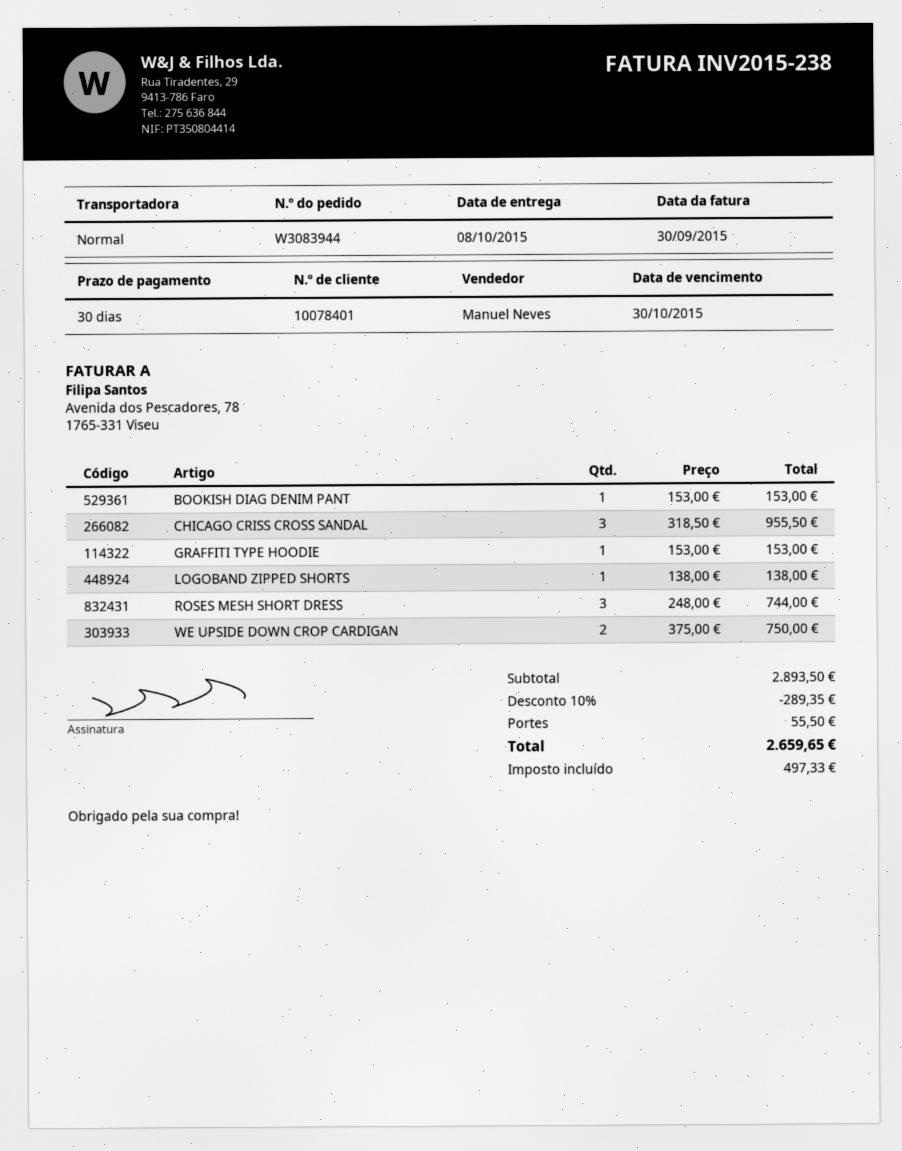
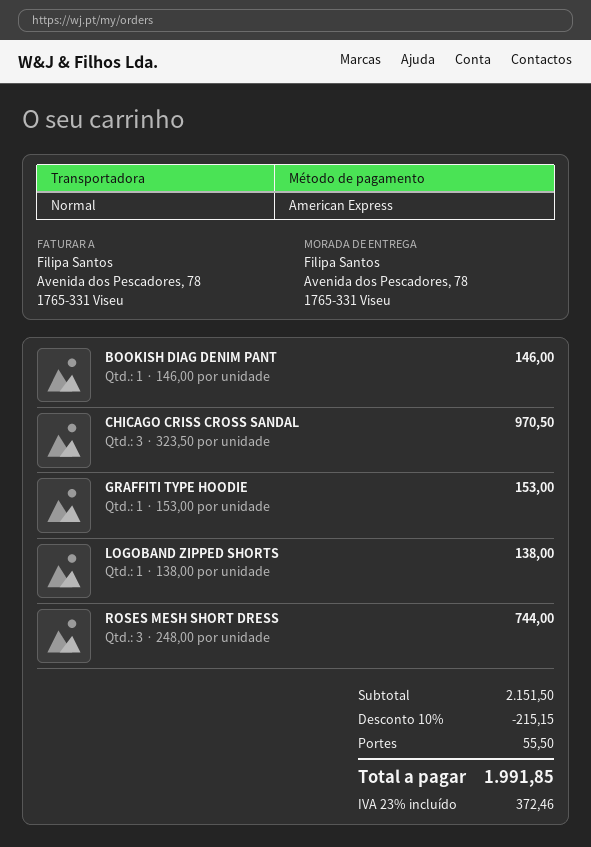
BOOKISH DIAG DENIM PANT: 1 x 153.00 = 153.00 -> 1 x 146.00 = 146.00
CHICAGO CRISS CROSS SANDAL: 3 x 318.50 = 955.50 -> 3 x 323.50 = 970.50
WE UPSIDE DOWN CROP CARDIGAN: 2 x 375.00 = 750.00 -> none
subtotal: 2893.50 -> 2151.50
discount: 10% = 289.35 -> 10% = 215.15
tax: 497.33 -> 372.46
total: 2659.65 -> 1991.85

